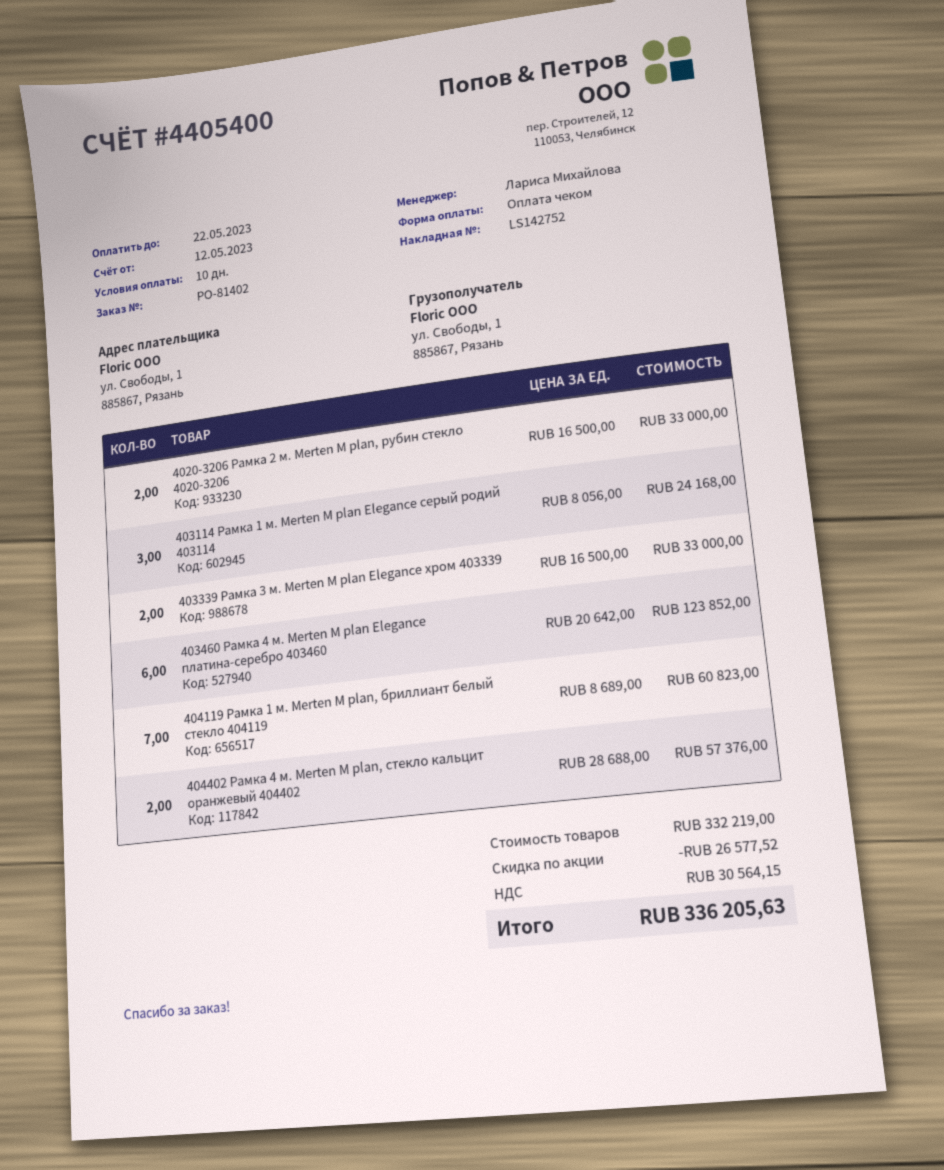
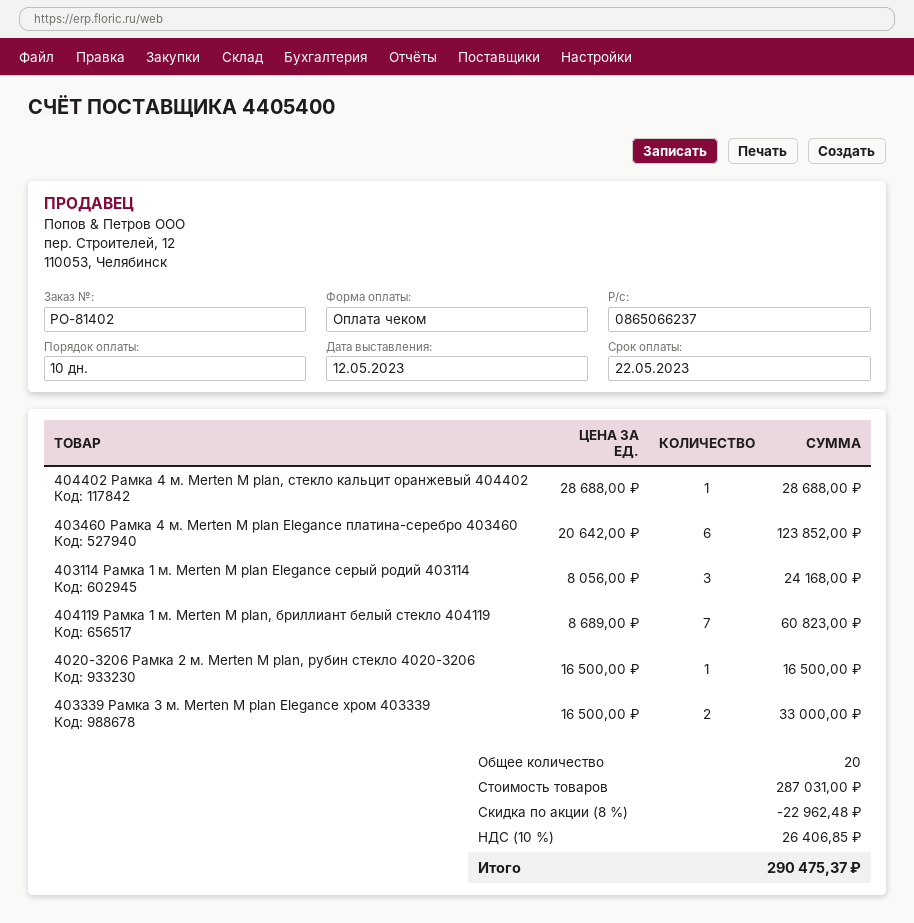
4020-3206 Рамка 2 м. Merten M plan, рубин стекло 4020-3206: 2 x 16500.00 = 33000.00 -> 1 x 16500.00 = 16500.00
404402 Рамка 4 м. Merten M plan, стекло кальцит оранжевый 404402: 2 x 28688.00 = 57376.00 -> 1 x 28688.00 = 28688.00
subtotal: 332219.00 -> 287031.00
discount: 26577.52 -> 22962.48
tax: 30564.15 -> 26406.85
total: 336205.63 -> 290475.37

